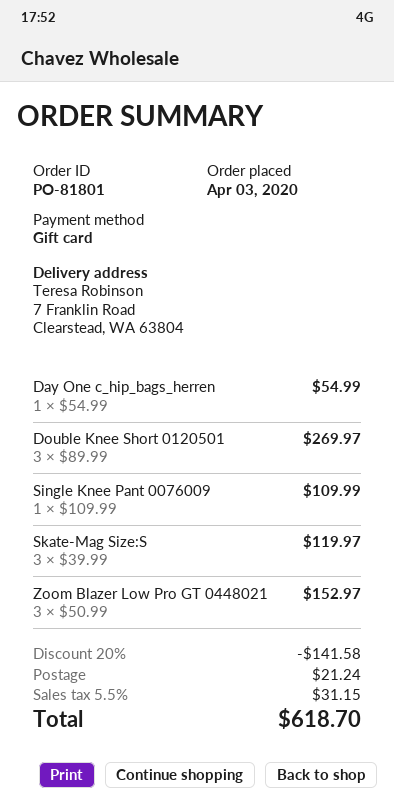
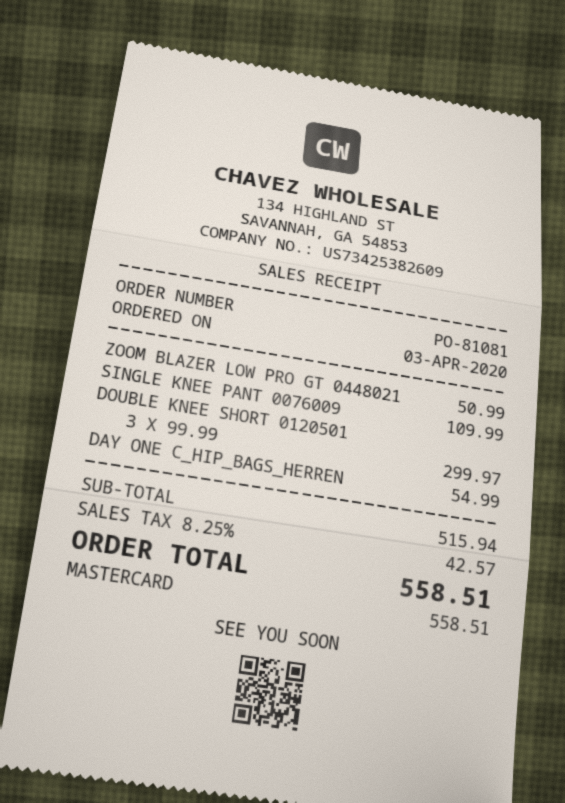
order number: PO-81801 -> PO-81081
payment method: gift card -> Mastercard
Double Knee Short 0120501: 3 x 89.99 = 269.97 -> 3 x 99.99 = 299.97
Skate-Mag Size:S: 3 x 39.99 = 119.97 -> none
Zoom Blazer Low Pro GT 0448021: 3 x 50.99 = 152.97 -> 1 x 50.99 = 50.99
discount: 20% = 141.58 -> none
shipping: 21.24 -> none
tax: 5.5% = 31.15 -> 8.25% = 42.57
total: 618.70 -> 558.51

